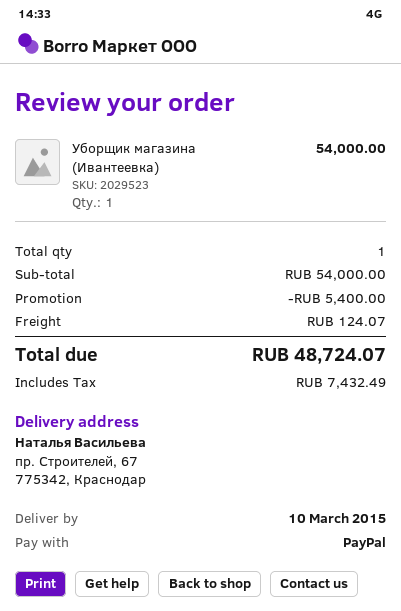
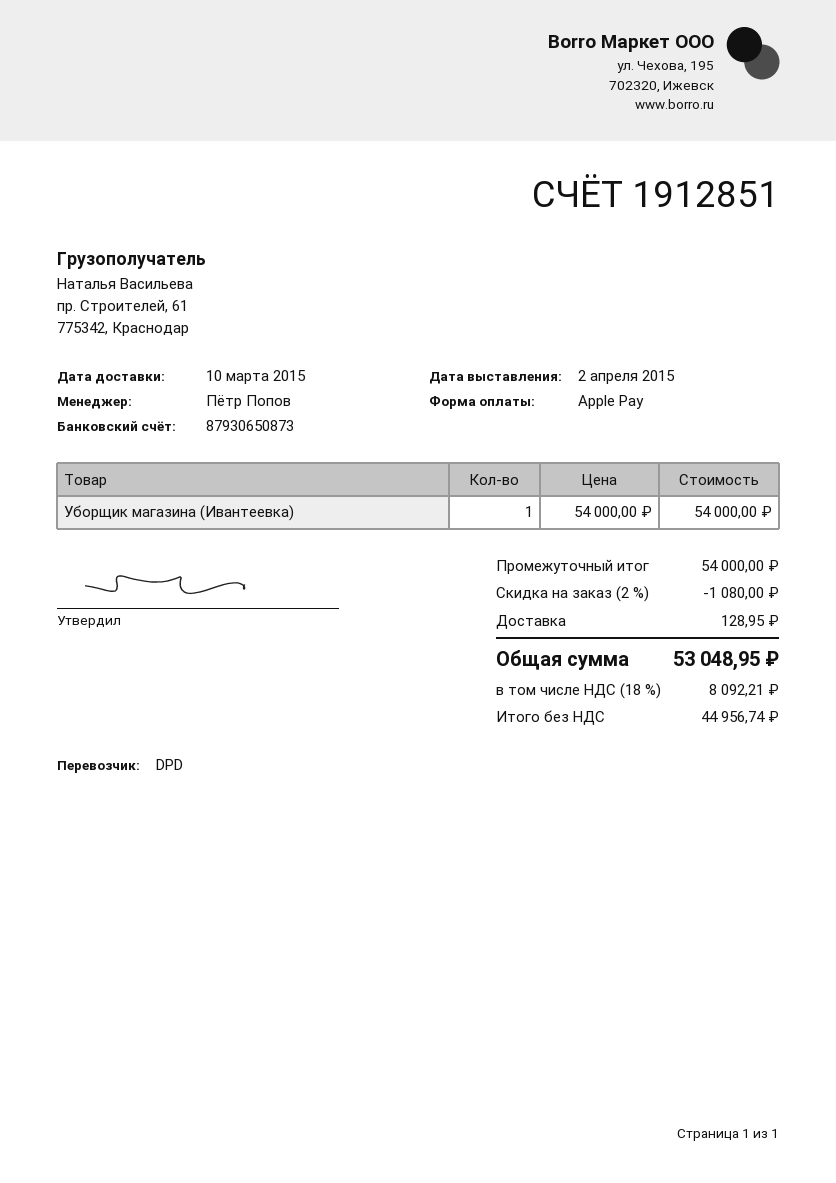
payment method: PayPal -> Apple Pay
ship to: пр. Строителей, 67, 775342, Краснодар -> пр. Строителей, 61, 775342, Краснодар
discount: 5400.00 -> 1080.00
shipping: 124.07 -> 128.95
tax: 7432.49 -> 8092.21
total: 48724.07 -> 53048.95

